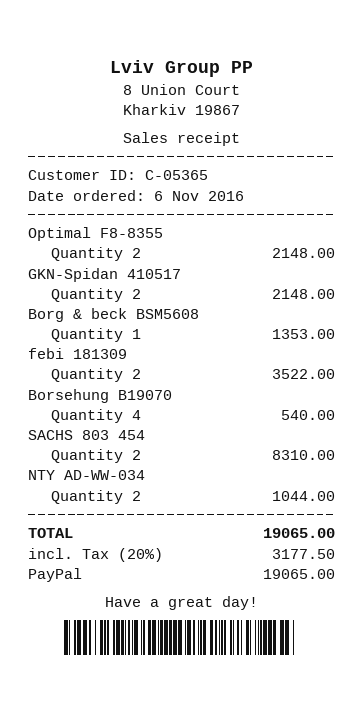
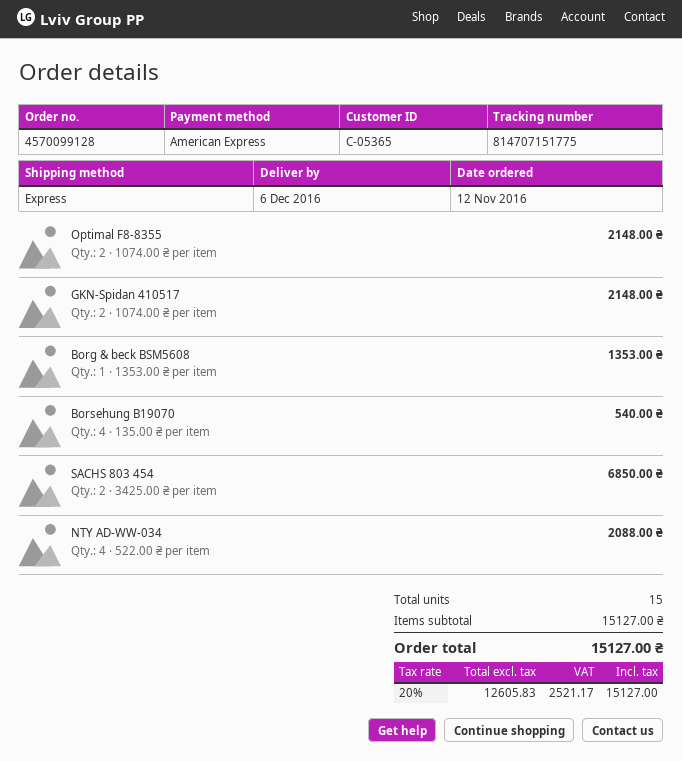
order date: 2016-11-06 -> 2016-11-12
payment method: PayPal -> American Express
febi 181309: 2 for 3522.00 -> none
SACHS 803 454: 2 for 8310.00 -> 2 for 6850.00
NTY AD-WW-034: 2 for 1044.00 -> 4 for 2088.00
tax: 20% = 3177.50 -> 20% = 2521.17
total: 19065.00 -> 15127.00

